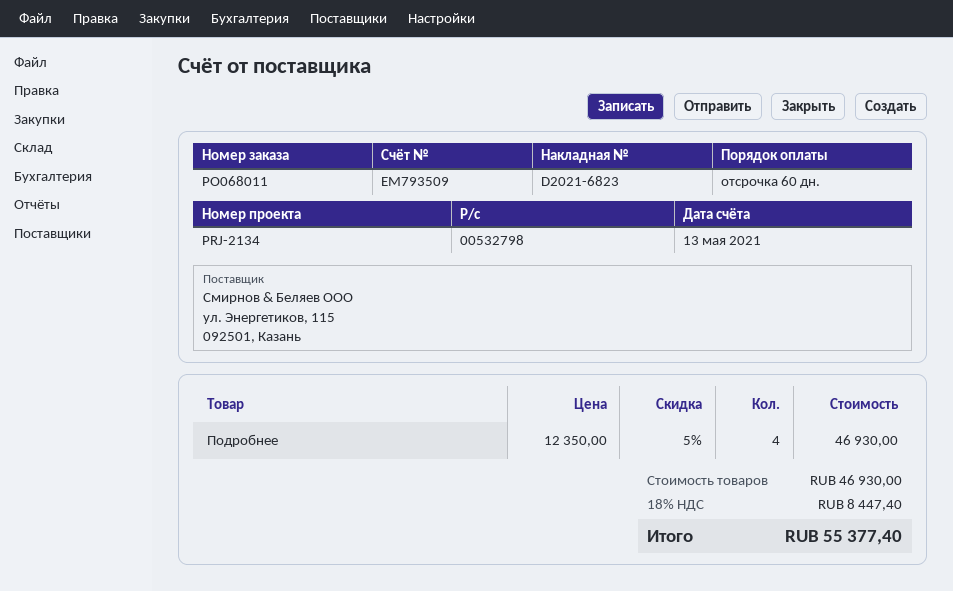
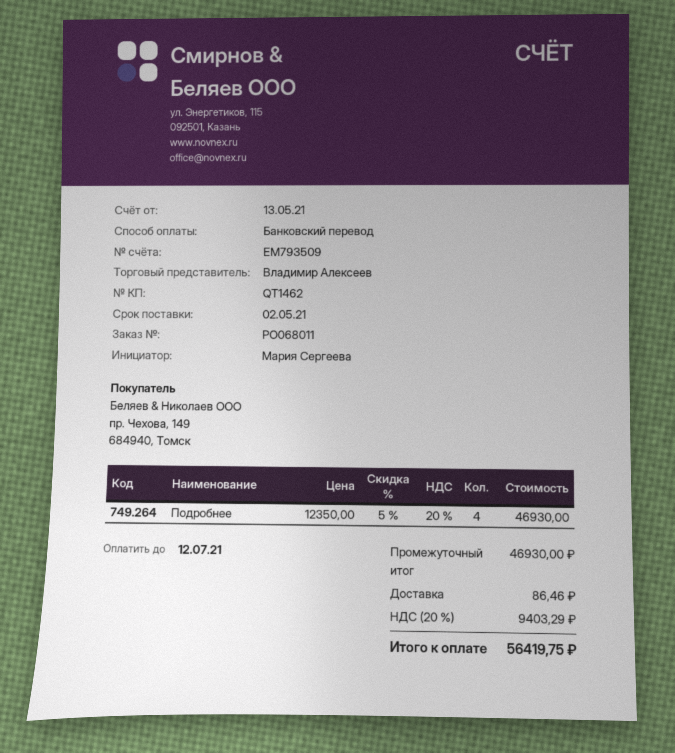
shipping: none -> 86.46
tax: 18% = 8447.40 -> 20% = 9403.29
total: 55377.40 -> 56419.75

